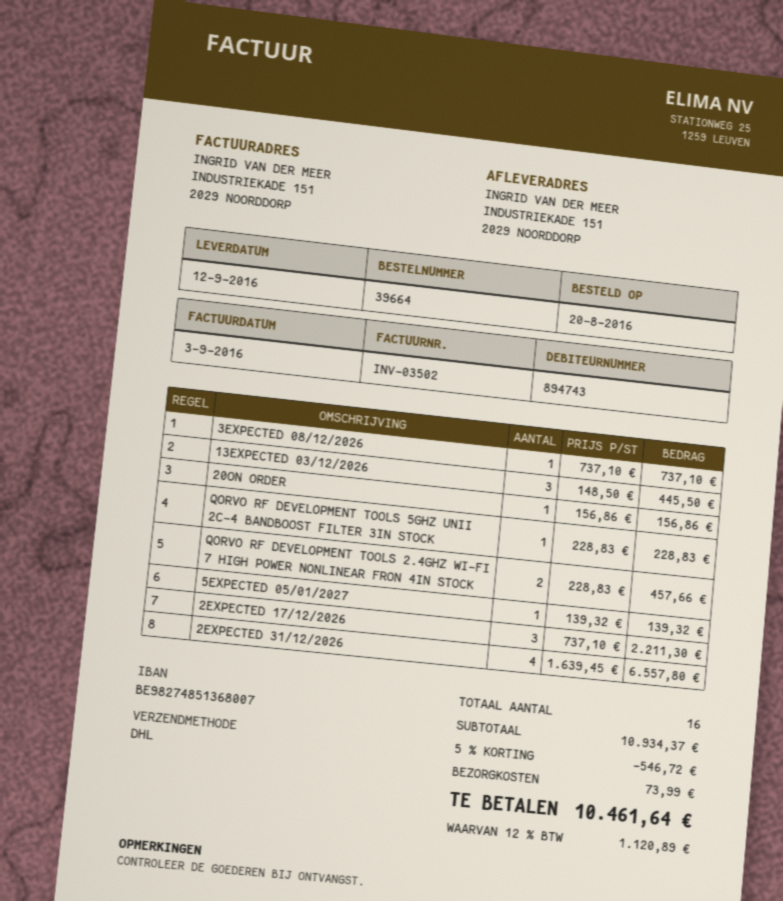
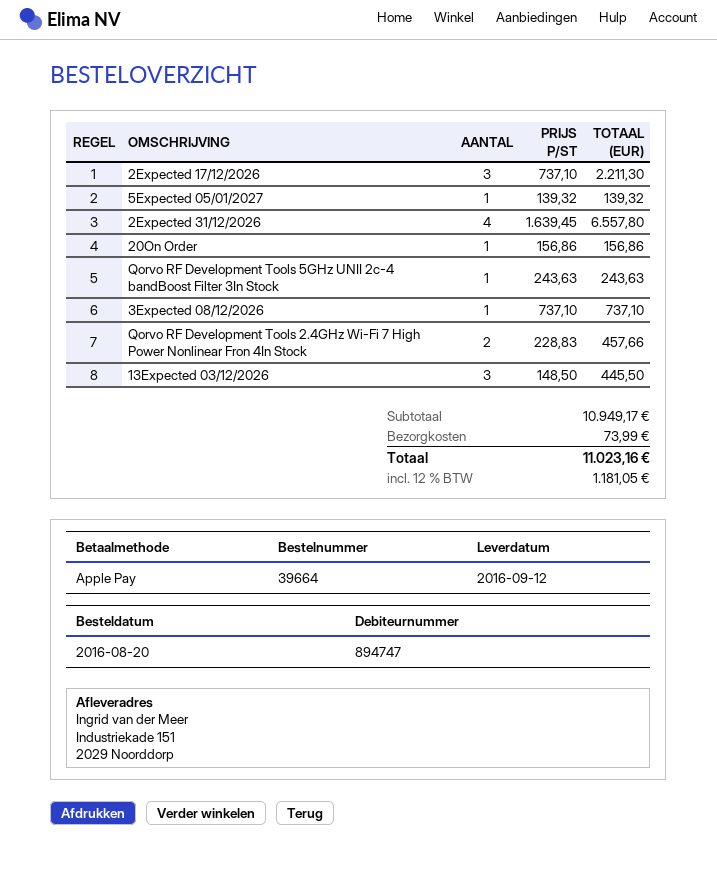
customer number: 894743 -> 894747
QORVO RF DEVELOPMENT TOOLS 5GHZ UNII 2C-4 BANDBOOST FILTER 3IN STOCK: 1 x 228.83 = 228.83 -> 1 x 243.63 = 243.63
subtotal: 10934.37 -> 10949.17
discount: 5% = 546.72 -> none
tax: 12% = 1120.89 -> 12% = 1181.05
total: 10461.64 -> 11023.16

